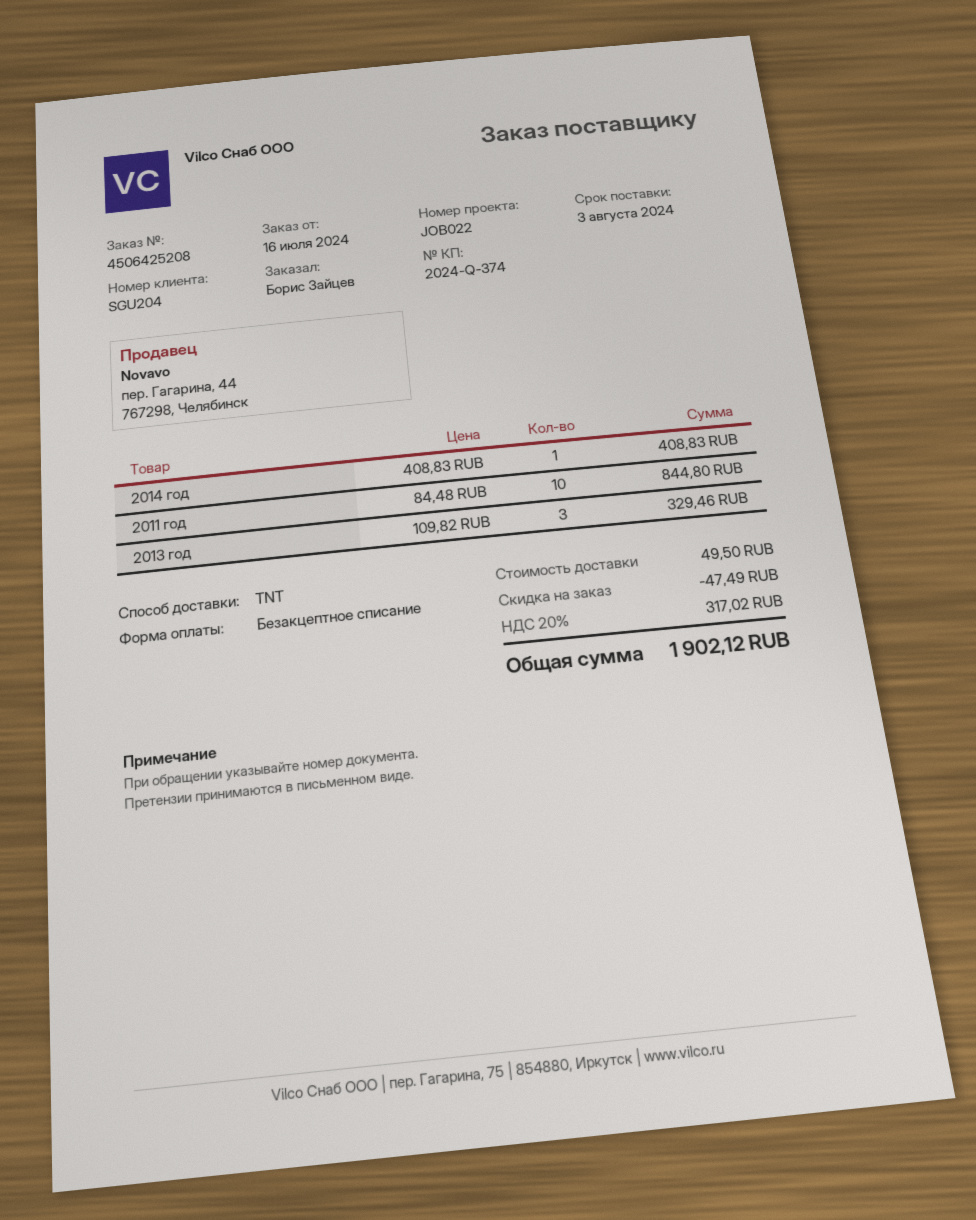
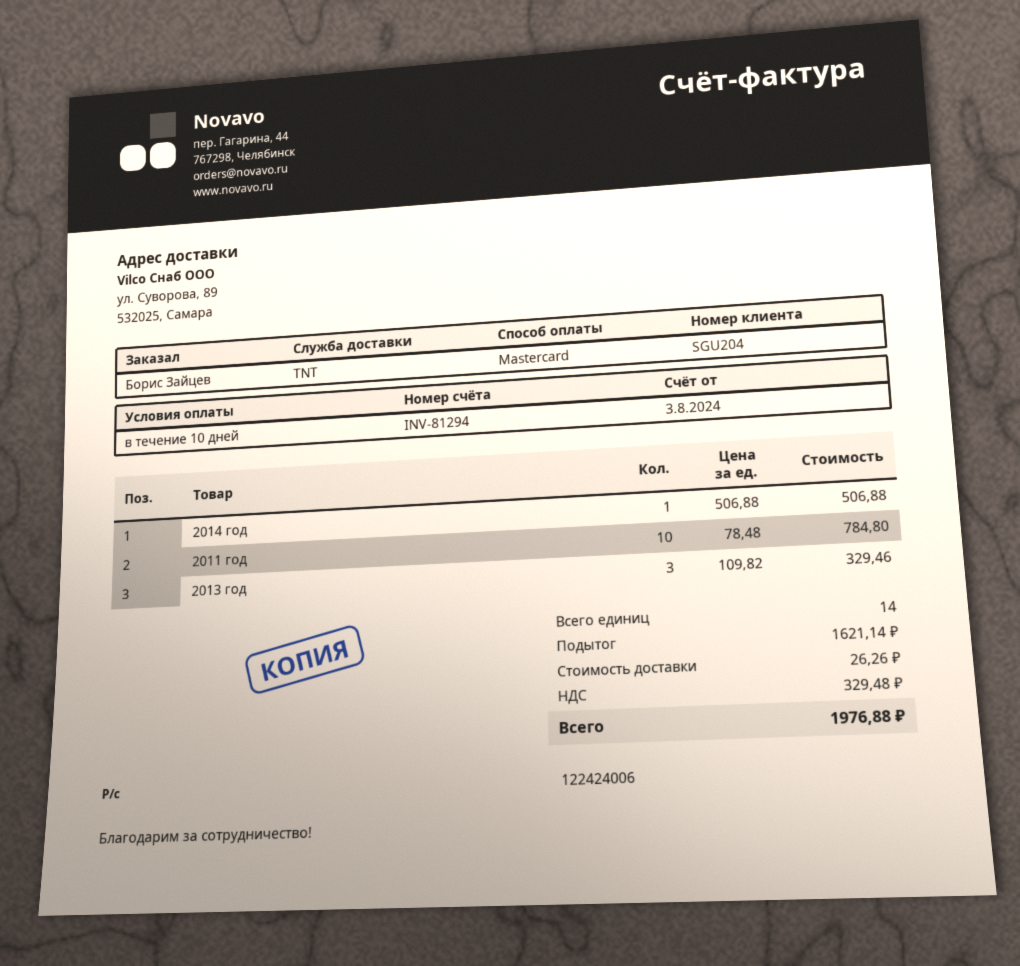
payment method: direct debit -> Mastercard
2014 год: 1 x 408.83 = 408.83 -> 1 x 506.88 = 506.88
2011 год: 10 x 84.48 = 844.80 -> 10 x 78.48 = 784.80
discount: 47.49 -> none
shipping: 49.50 -> 26.26
tax: 317.02 -> 329.48
total: 1902.12 -> 1976.88

